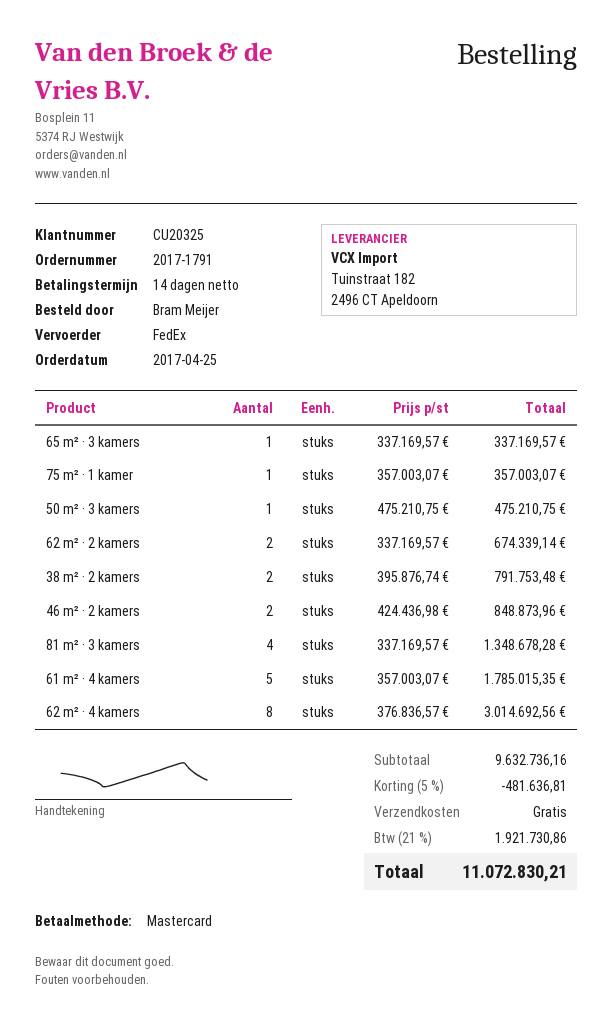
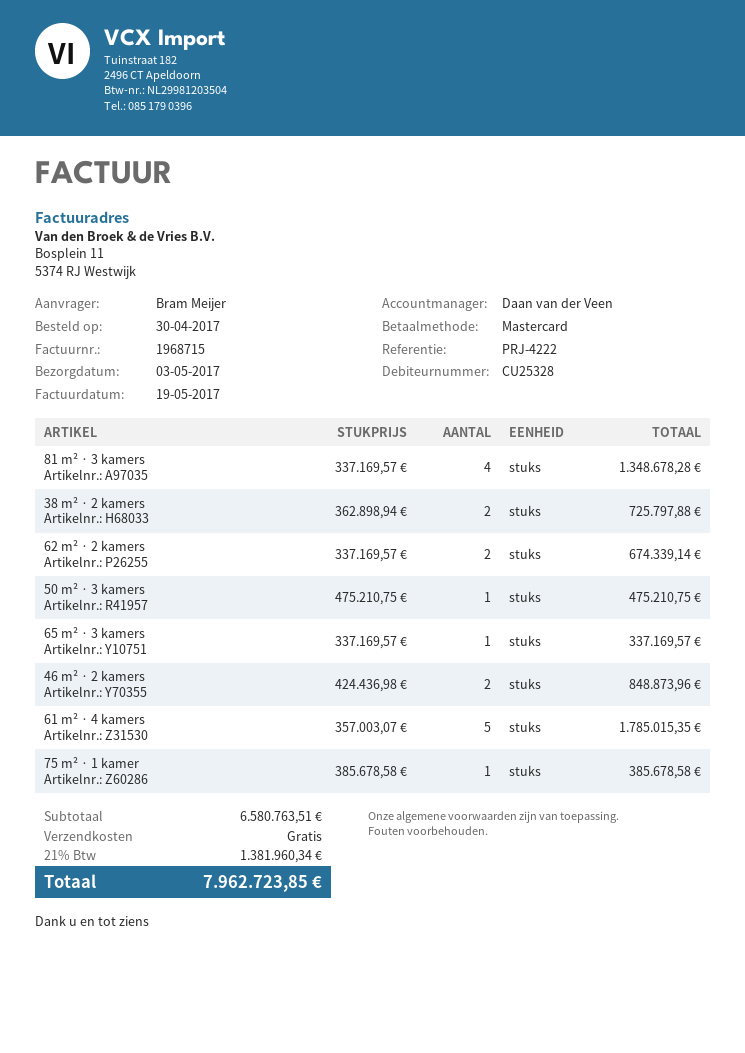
order date: 2017-04-25 -> 2017-04-30
customer number: CU20325 -> CU25328
75 m² · 1 kamer: 1 x 357003.07 = 357003.07 -> 1 x 385678.58 = 385678.58
38 m² · 2 kamers: 2 x 395876.74 = 791753.48 -> 2 x 362898.94 = 725797.88
62 m² · 4 kamers: 8 x 376836.57 = 3014692.56 -> none
subtotal: 9632736.16 -> 6580763.51
discount: 5% = 481636.81 -> none
tax: 21% = 1921730.86 -> 21% = 1381960.34
total: 11072830.21 -> 7962723.85

